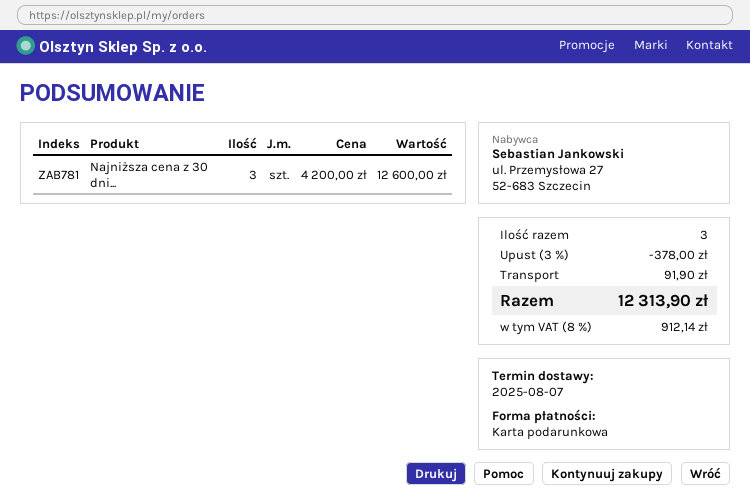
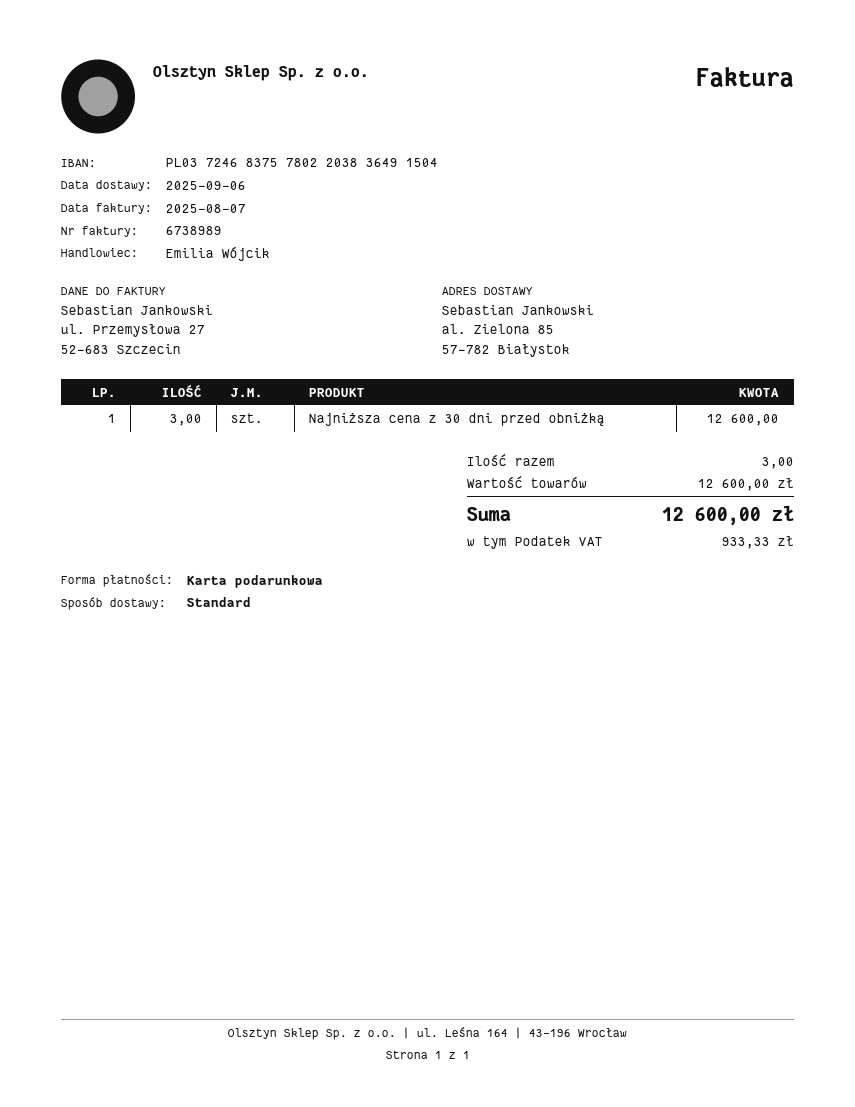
delivery date: 2025-08-07 -> 2025-09-06
discount: 3% = 378.00 -> none
shipping: 91.90 -> none
tax: 912.14 -> 933.33
total: 12313.90 -> 12600.00

